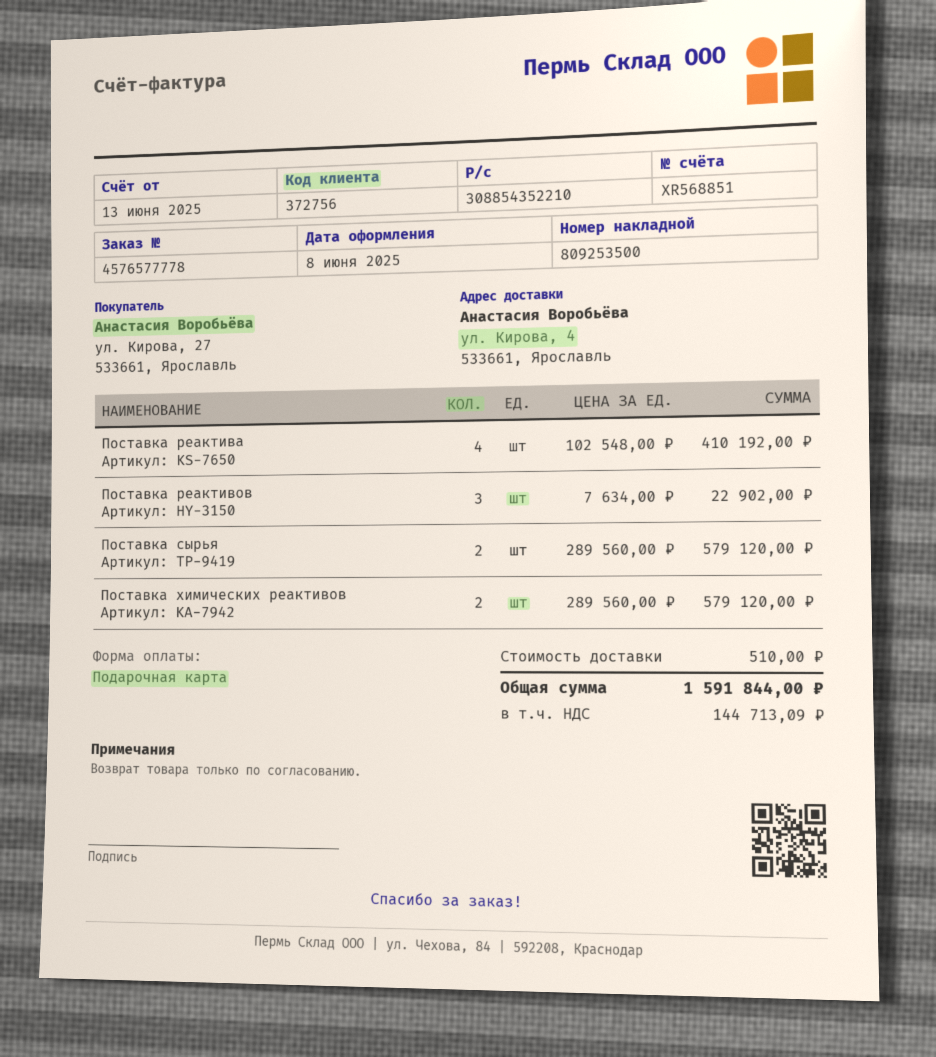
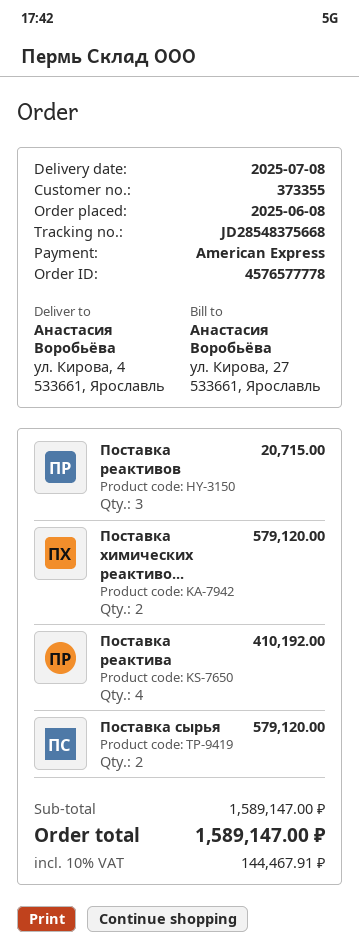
customer number: 372756 -> 373355
payment method: gift card -> American Express
Поставка реактивов: 3 for 22902.00 -> 3 for 20715.00
shipping: 510.00 -> none
tax: 144713.09 -> 144467.91
total: 1591844.00 -> 1589147.00

